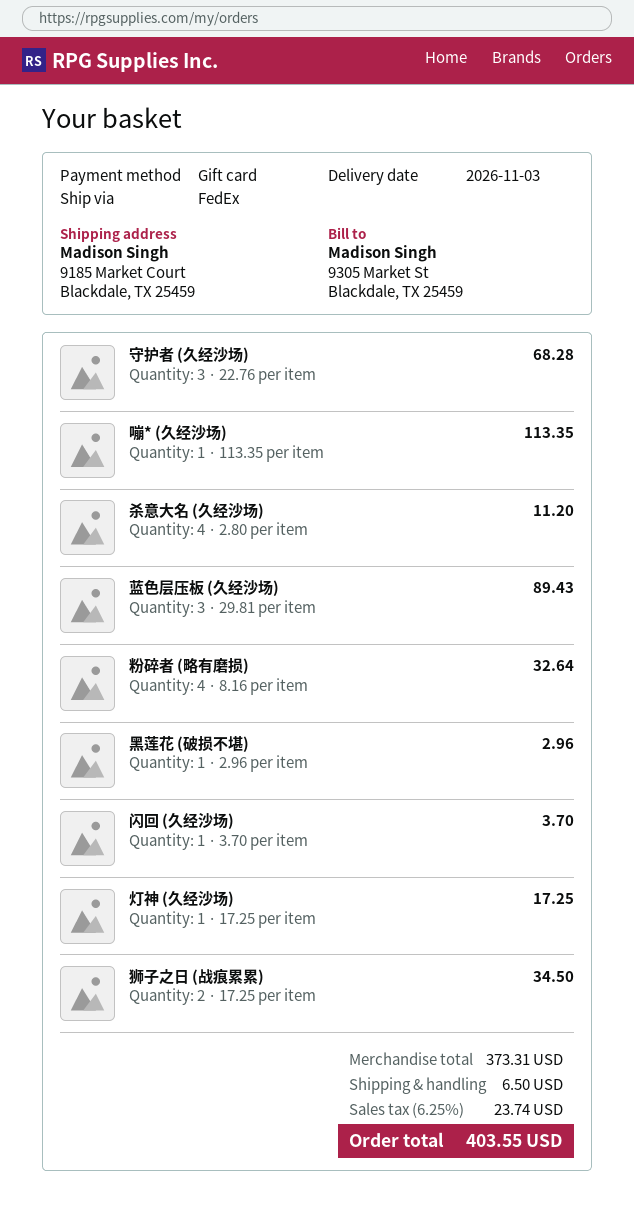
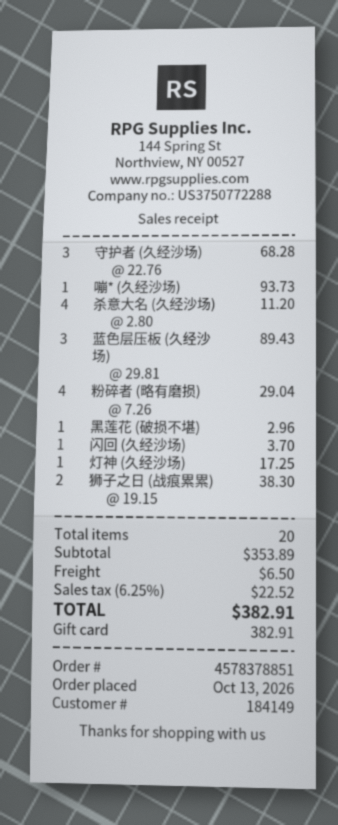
嘣* (久经沙场): 1 x 113.35 = 113.35 -> 1 x 93.73 = 93.73
粉碎者 (略有磨损): 4 x 8.16 = 32.64 -> 4 x 7.26 = 29.04
狮子之日 (战痕累累): 2 x 17.25 = 34.50 -> 2 x 19.15 = 38.30
subtotal: 373.31 -> 353.89
tax: 6.25% = 23.74 -> 6.25% = 22.52
total: 403.55 -> 382.91

